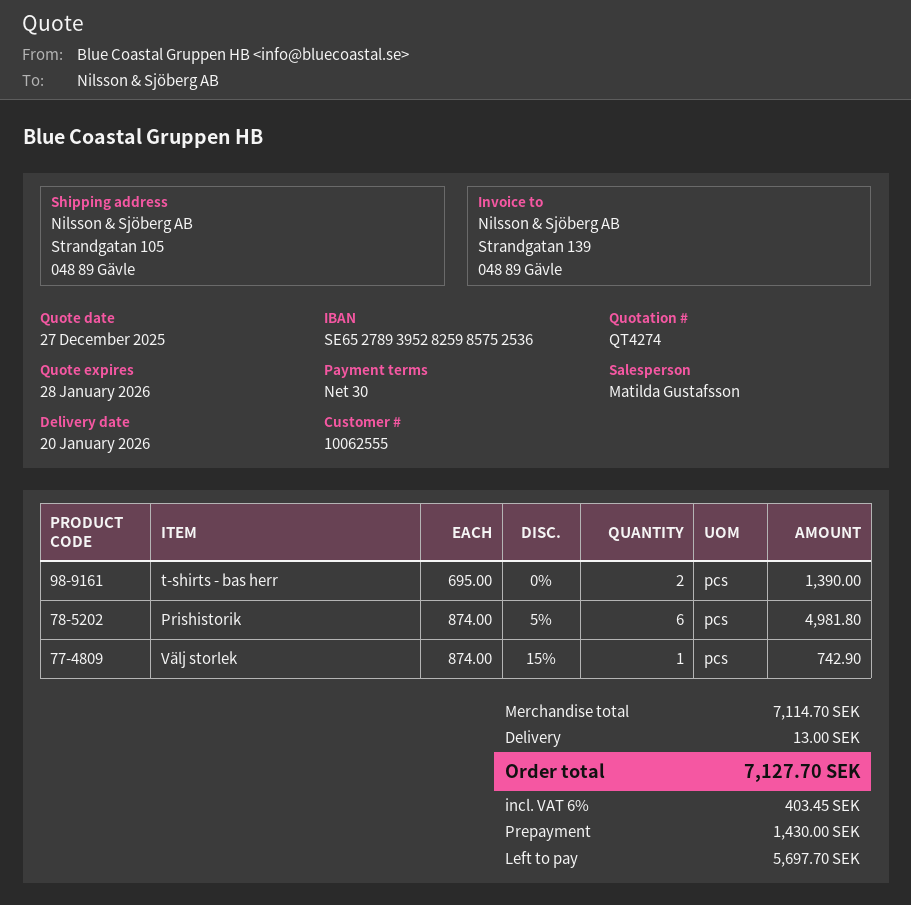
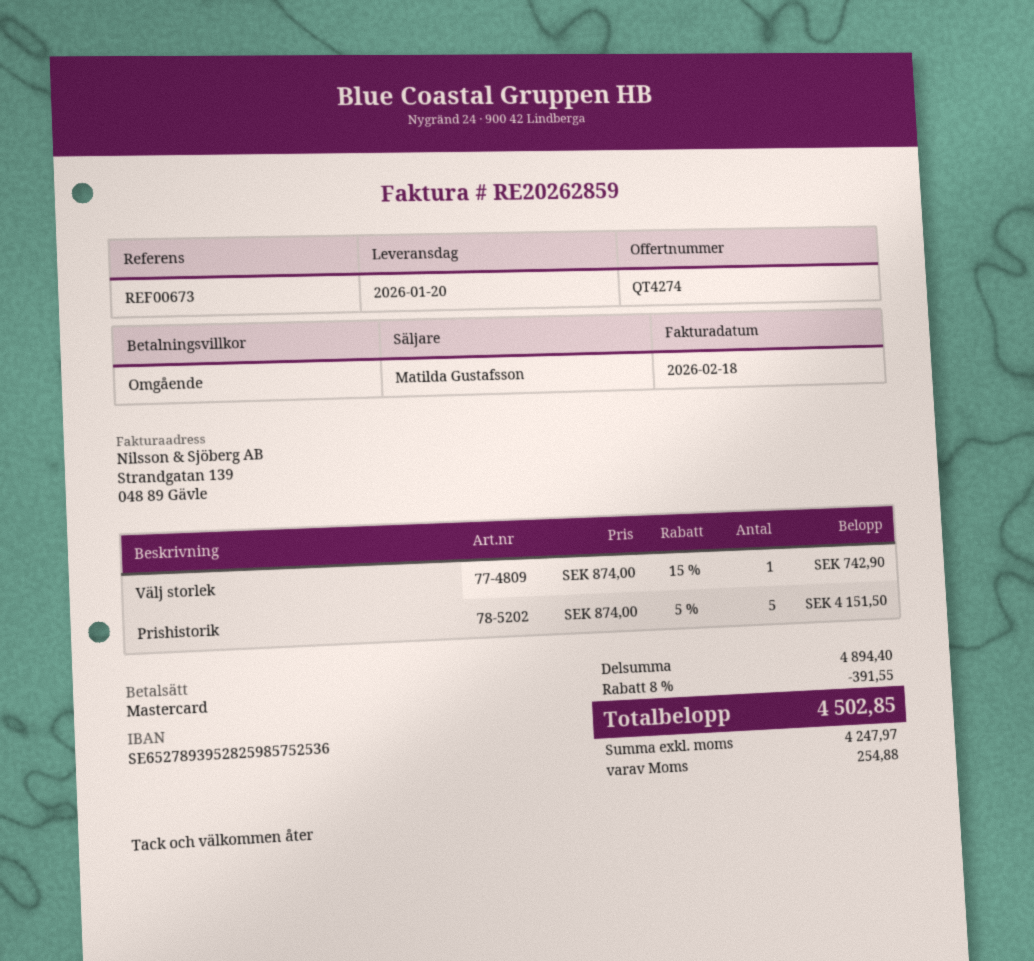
payment terms: 30 days -> on receipt
t-shirts - bas herr: 2 x 695.00 = 1390.00 -> none
Prishistorik: 6 x 874.00 - 5% = 4981.80 -> 5 x 874.00 - 5% = 4151.50
subtotal: 7114.70 -> 4894.40
discount: none -> 8% = 391.55
shipping: 13.00 -> none
tax: 403.45 -> 254.88
total: 7127.70 -> 4502.85

